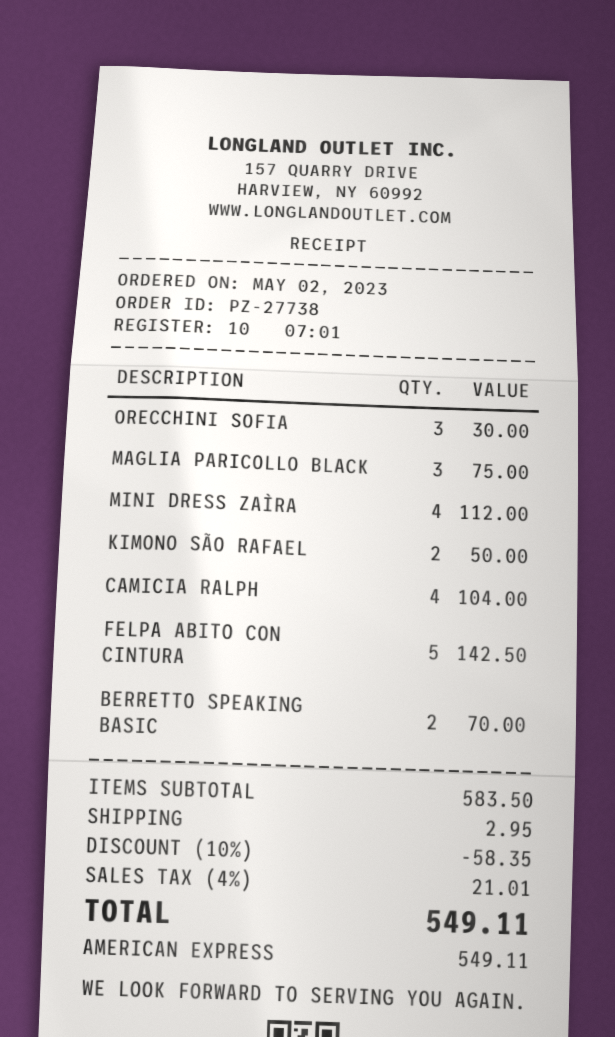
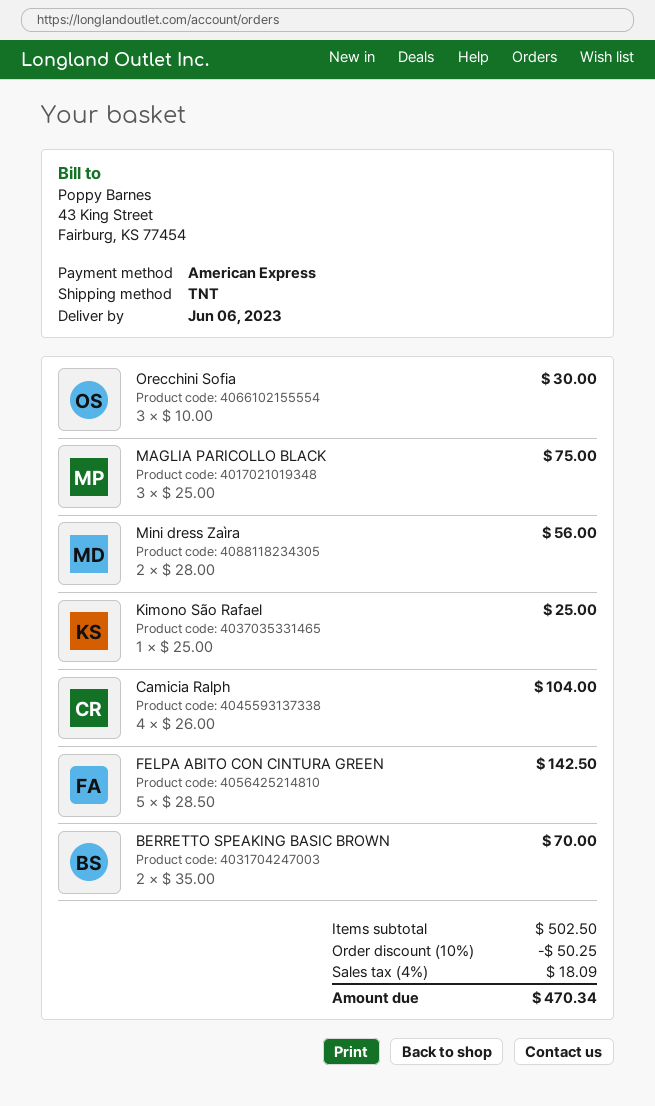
MINI DRESS ZAÌRA: 4 for 112.00 -> 2 for 56.00
KIMONO SÃO RAFAEL: 2 for 50.00 -> 1 for 25.00
subtotal: 583.50 -> 502.50
discount: 10% = 58.35 -> 10% = 50.25
shipping: 2.95 -> none
tax: 4% = 21.01 -> 4% = 18.09
total: 549.11 -> 470.34

